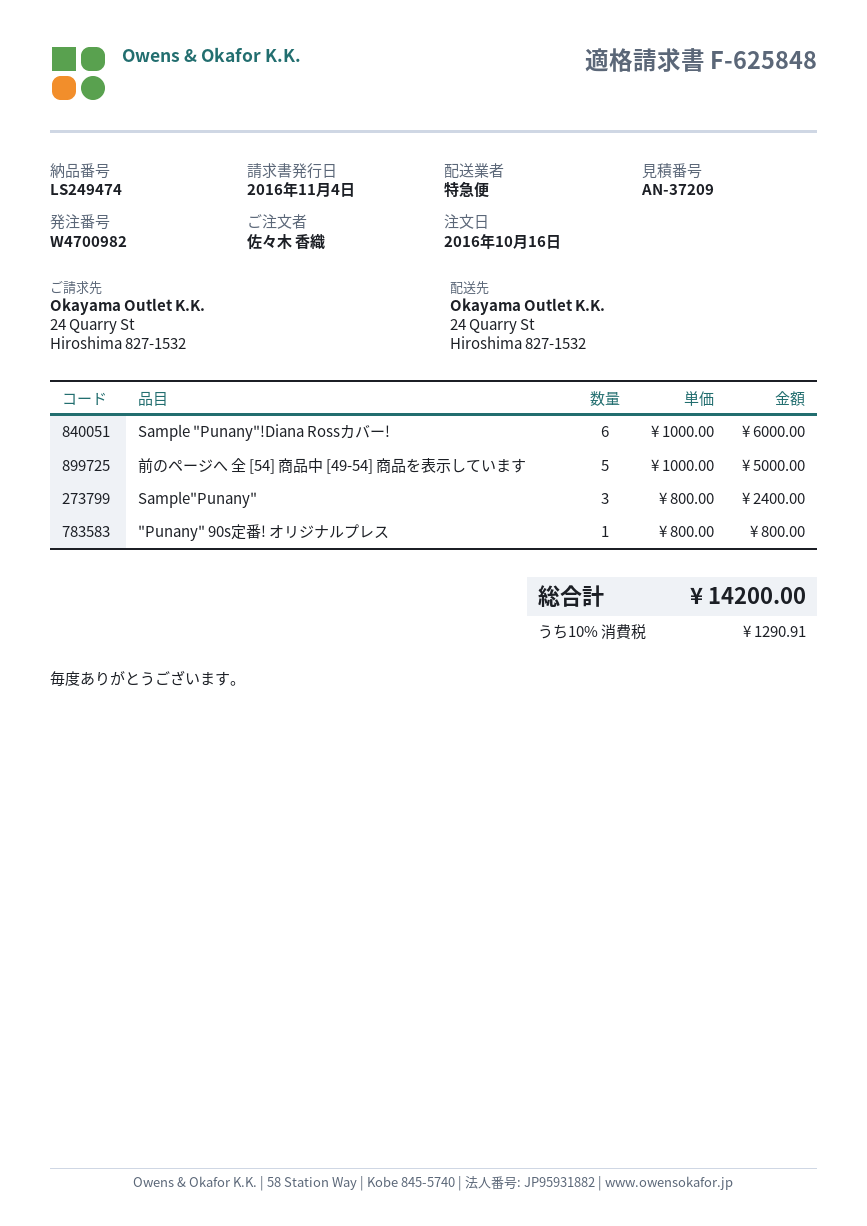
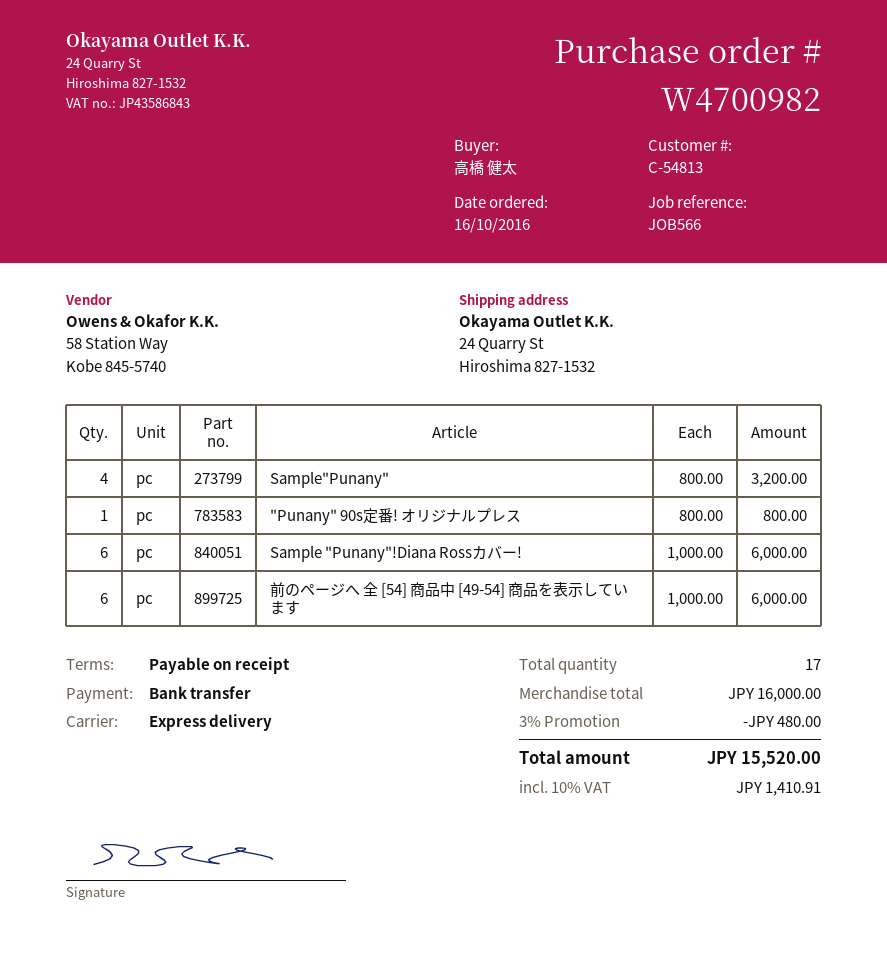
ordered by: 佐々木 香織 -> 高橋 健太
前のページへ 全 [54] 商品中 [49-54] 商品を表示しています: 5 x 1000.00 = 5000.00 -> 6 x 1000.00 = 6000.00
Sample"Punany": 3 x 800.00 = 2400.00 -> 4 x 800.00 = 3200.00
discount: none -> 3% = 480.00
tax: 10% = 1290.91 -> 10% = 1410.91
total: 14200.00 -> 15520.00

